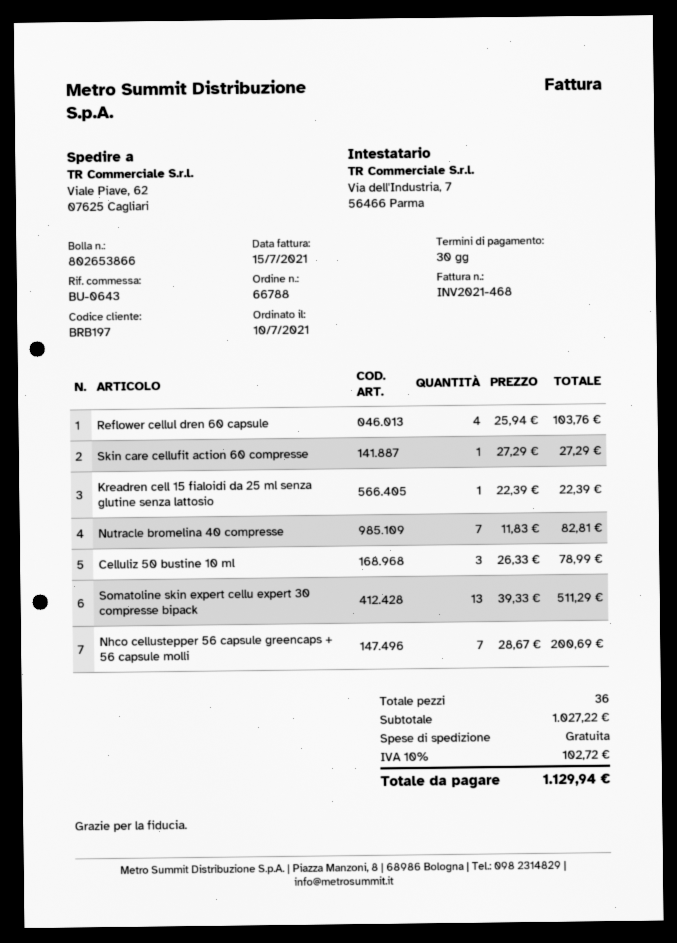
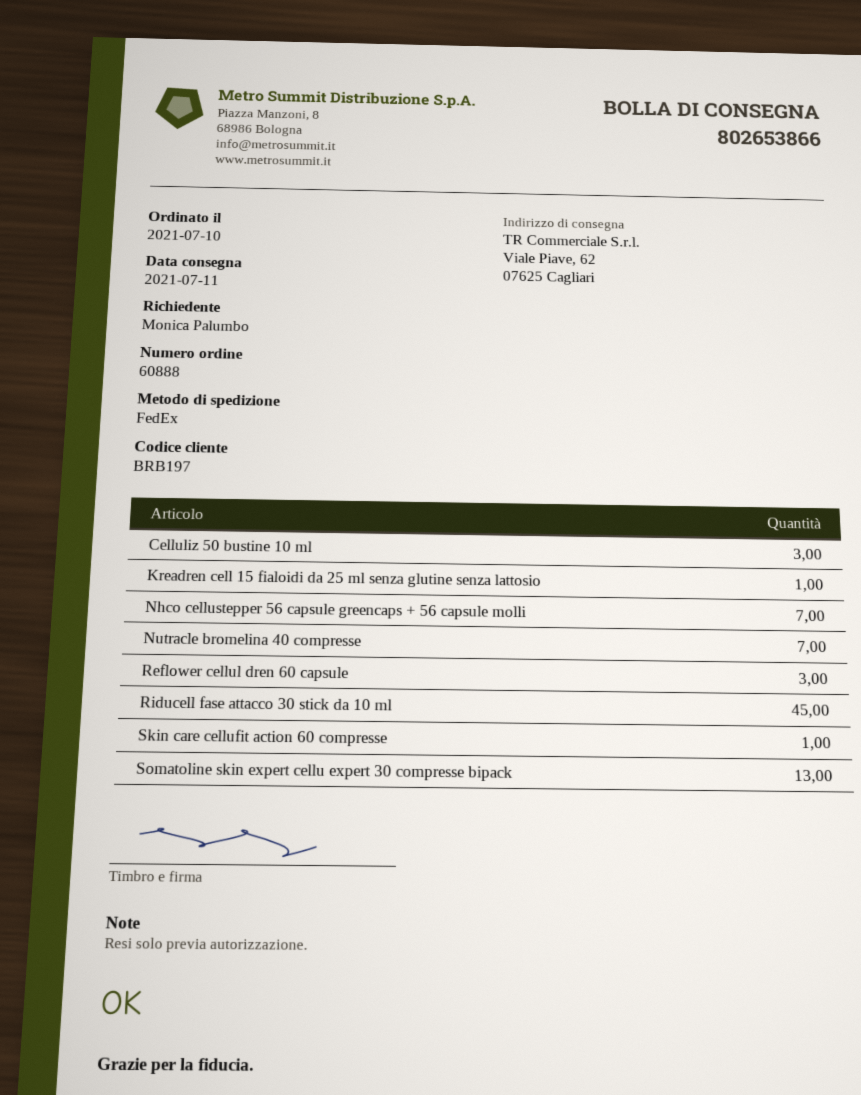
order number: 66788 -> 60888
Reflower cellul dren 60 capsule: 4 -> 3
Riducell fase attacco 30 stick da 10 ml: none -> 45

